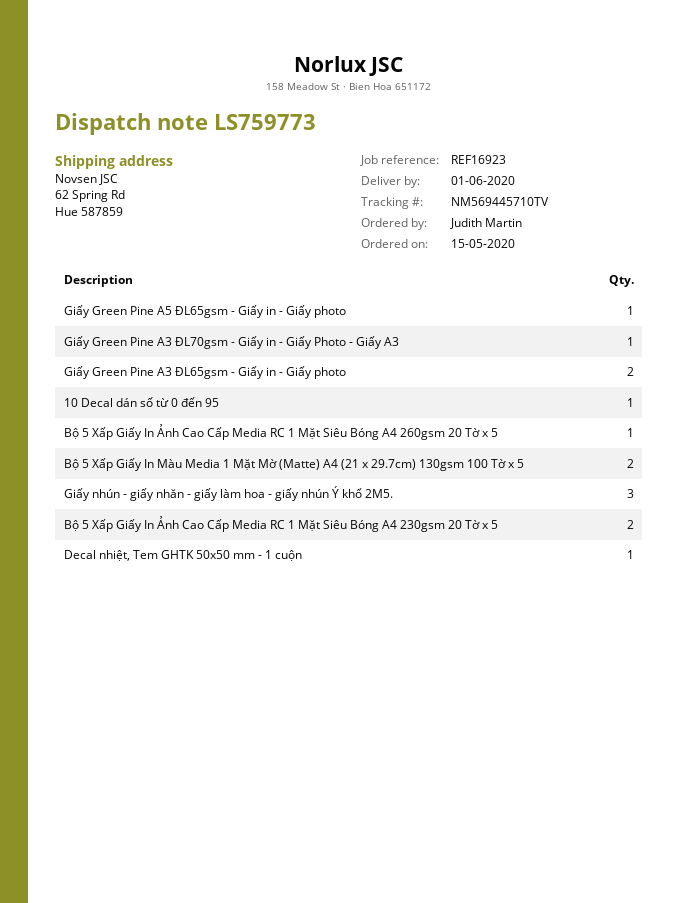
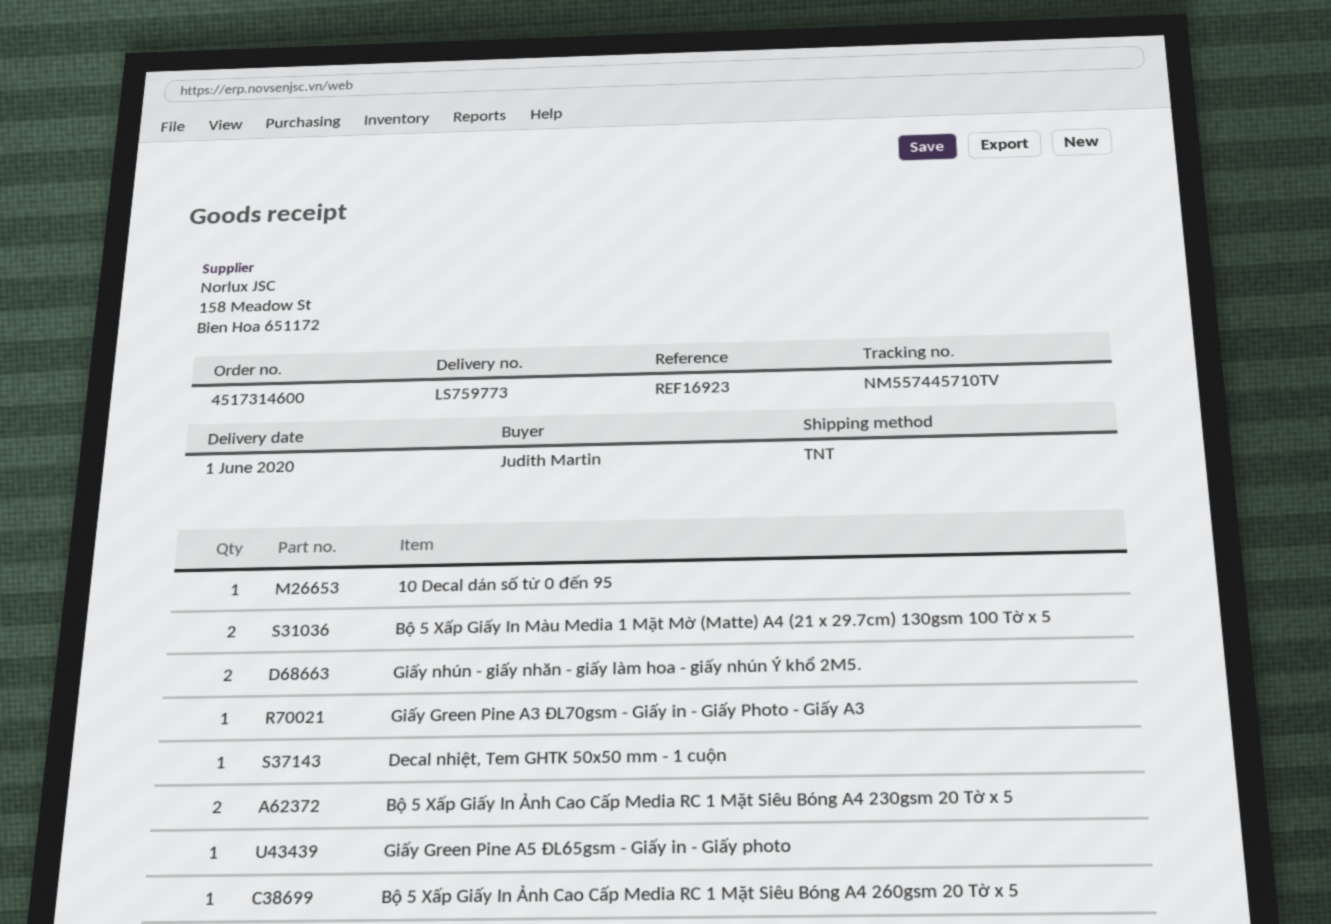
tracking number: NM569445710TV -> NM557445710TV
Giấy Green Pine A3 ĐL65gsm - Giấy in - Giấy photo: 2 -> none
Giấy nhún - giấy nhăn - giấy làm hoa - giấy nhún Ý khổ 2M5.: 3 -> 2

